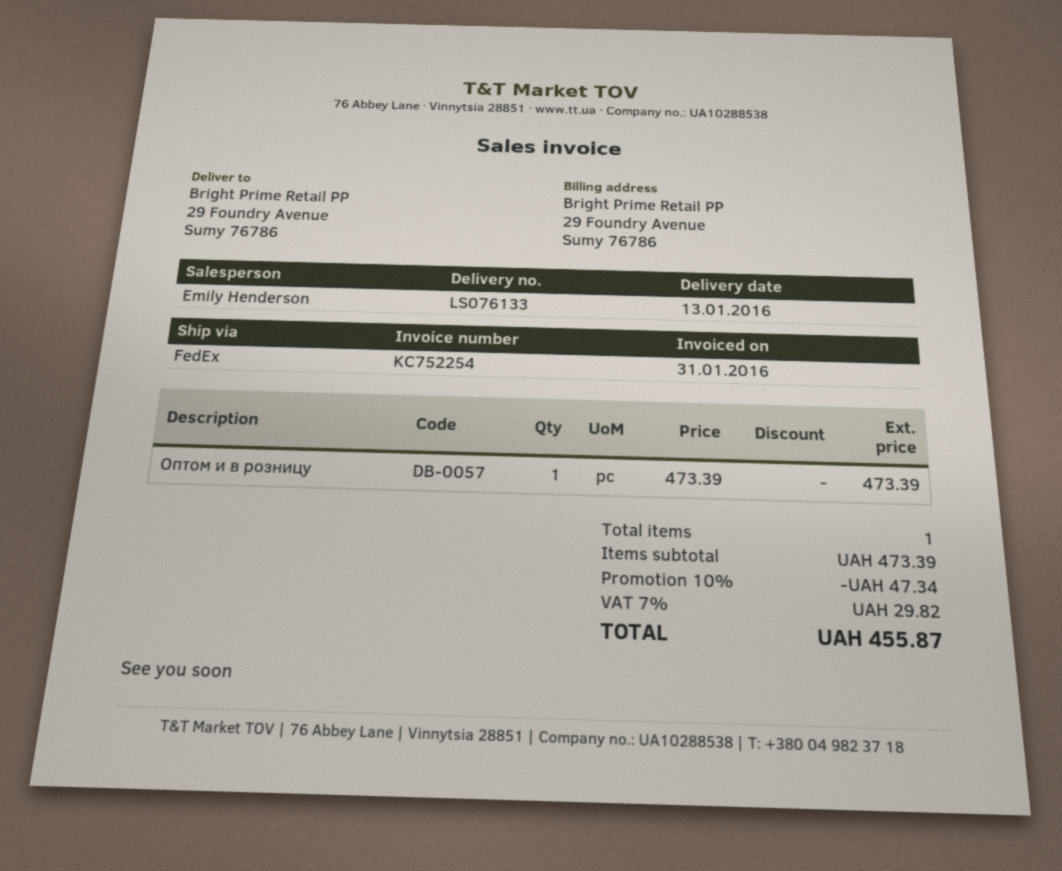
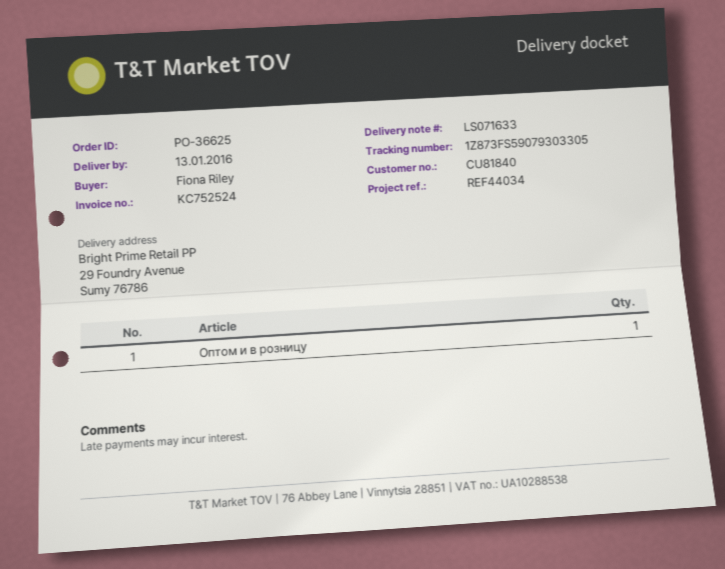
delivery note number: LS076133 -> LS071633
invoice number: KC752254 -> KC752524

